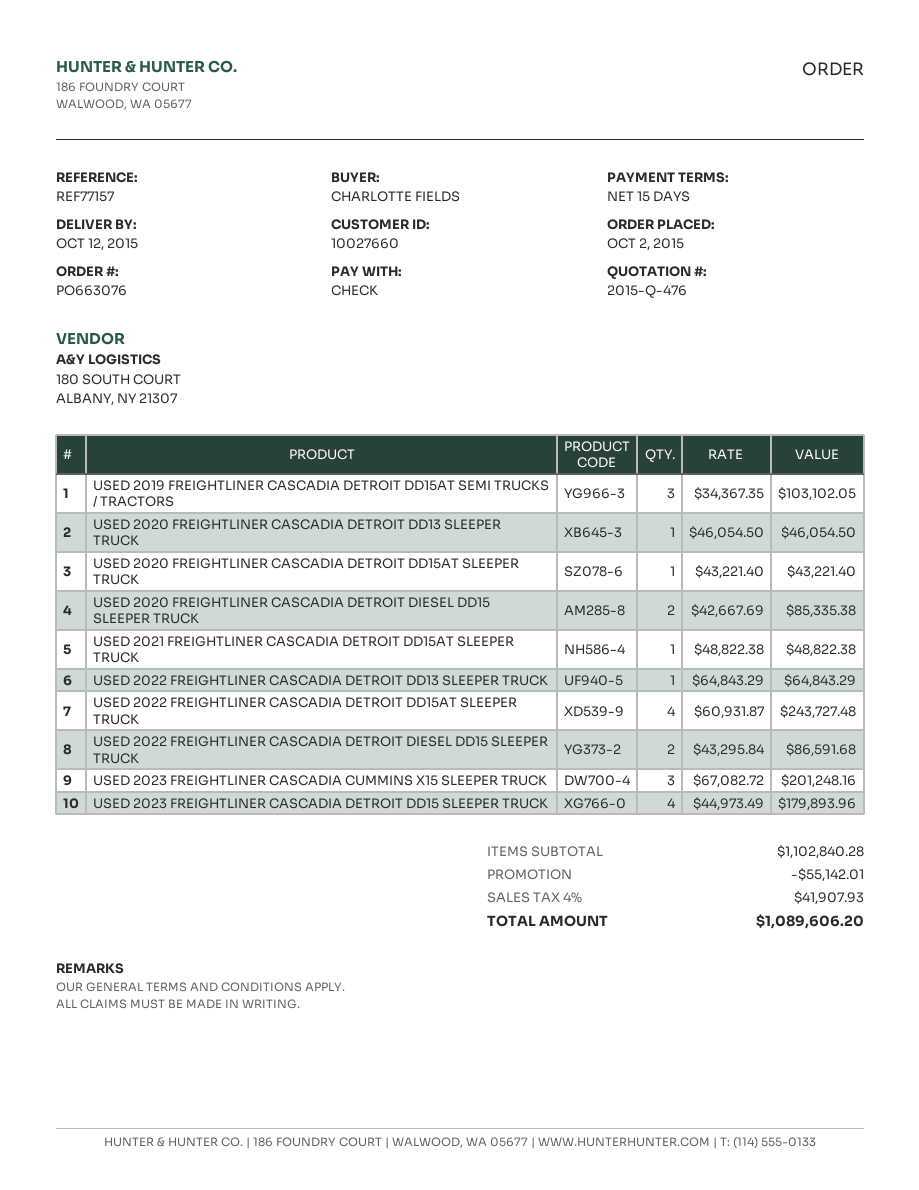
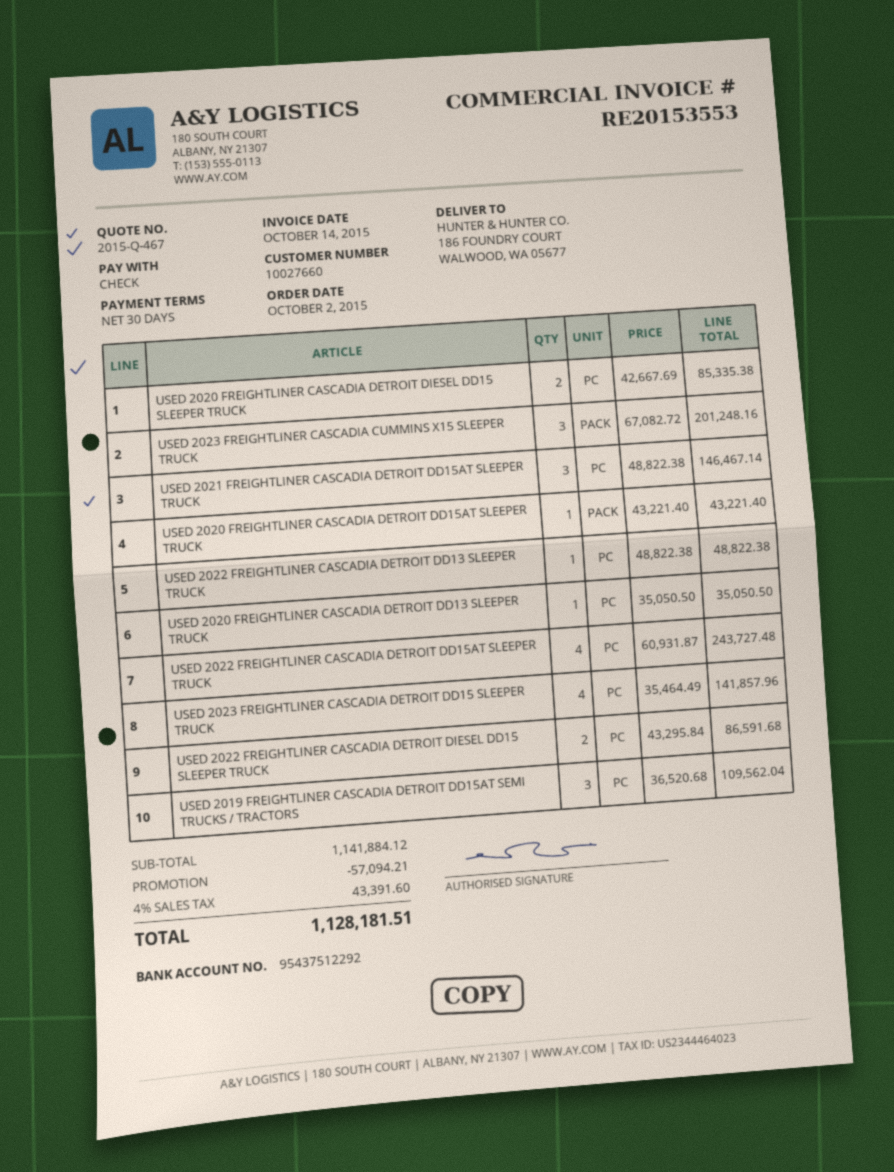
quote number: 2015-Q-476 -> 2015-Q-467
payment terms: 15 days -> 30 days
USED 2019 FREIGHTLINER CASCADIA DETROIT DD15AT SEMI TRUCKS / TRACTORS: 3 x 34367.35 = 103102.05 -> 3 x 36520.68 = 109562.04
USED 2020 FREIGHTLINER CASCADIA DETROIT DD13 SLEEPER TRUCK: 1 x 46054.50 = 46054.50 -> 1 x 35050.50 = 35050.50
USED 2021 FREIGHTLINER CASCADIA DETROIT DD15AT SLEEPER TRUCK: 1 x 48822.38 = 48822.38 -> 3 x 48822.38 = 146467.14
USED 2022 FREIGHTLINER CASCADIA DETROIT DD13 SLEEPER TRUCK: 1 x 64843.29 = 64843.29 -> 1 x 48822.38 = 48822.38
USED 2023 FREIGHTLINER CASCADIA DETROIT DD15 SLEEPER TRUCK: 4 x 44973.49 = 179893.96 -> 4 x 35464.49 = 141857.96
subtotal: 1102840.28 -> 1141884.12
discount: 55142.01 -> 57094.21
tax: 4% = 41907.93 -> 4% = 43391.60
total: 1089606.20 -> 1128181.51

